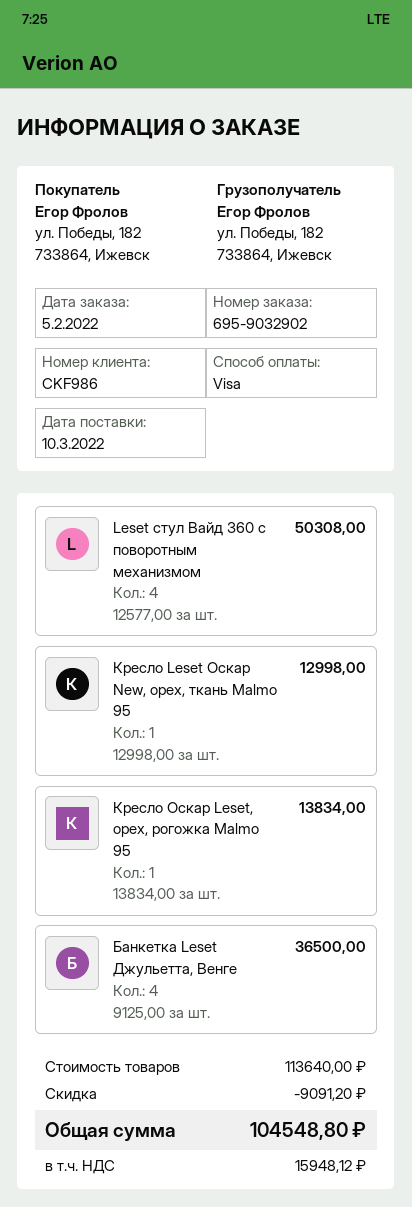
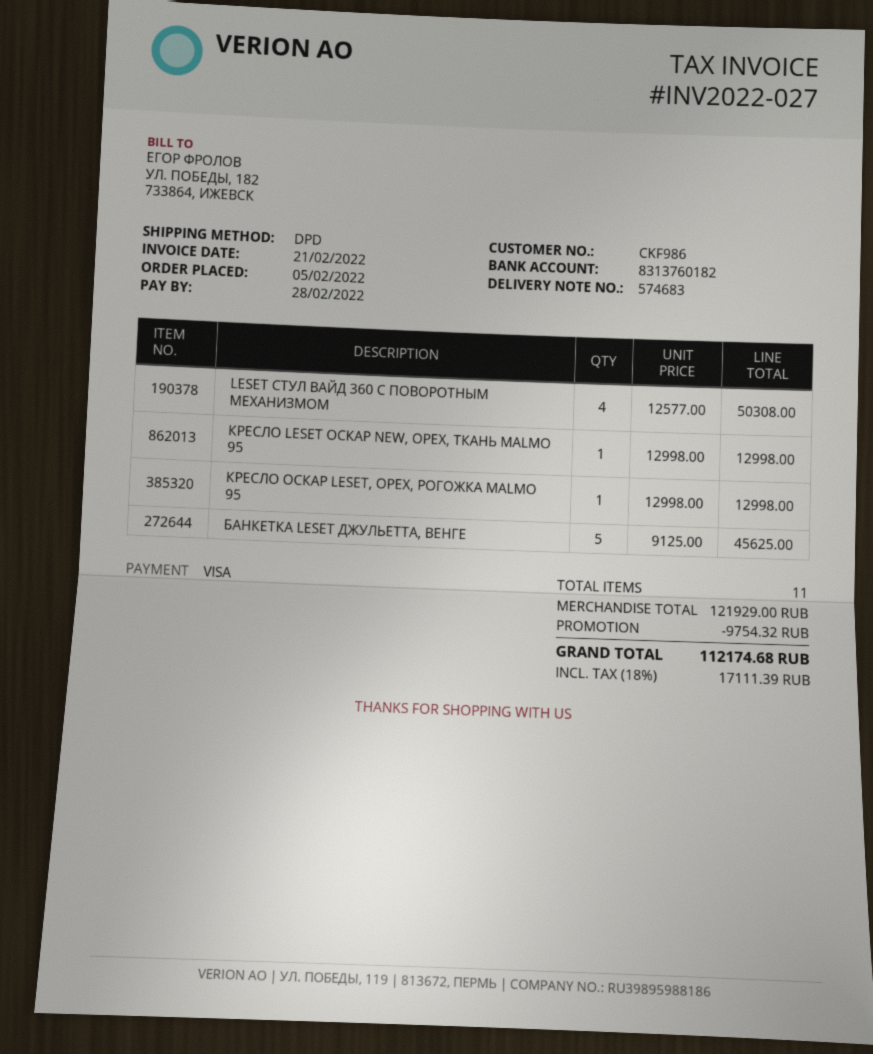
Кресло Оскар Leset, орех, рогожка Malmo 95: 1 x 13834.00 = 13834.00 -> 1 x 12998.00 = 12998.00
Банкетка Leset Джульетта, Венге: 4 x 9125.00 = 36500.00 -> 5 x 9125.00 = 45625.00
subtotal: 113640.00 -> 121929.00
discount: 9091.20 -> 9754.32
tax: 15948.12 -> 17111.39
total: 104548.80 -> 112174.68

